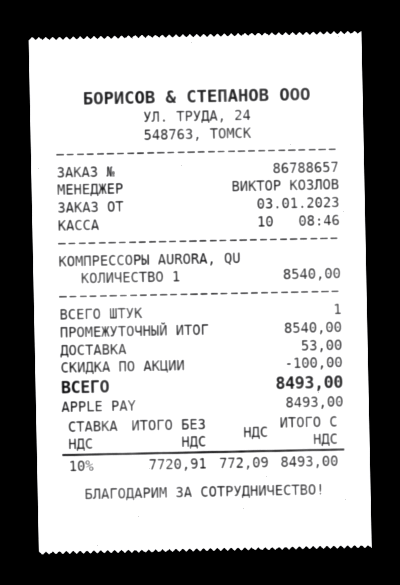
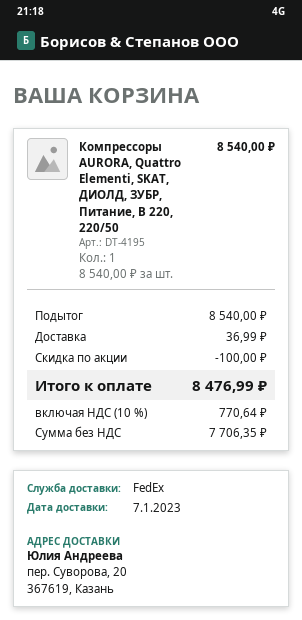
shipping: 53.00 -> 36.99
net: 7720.91 -> 7706.35
tax: 10% = 772.09 -> 10% = 770.64
total: 8493.00 -> 8476.99

